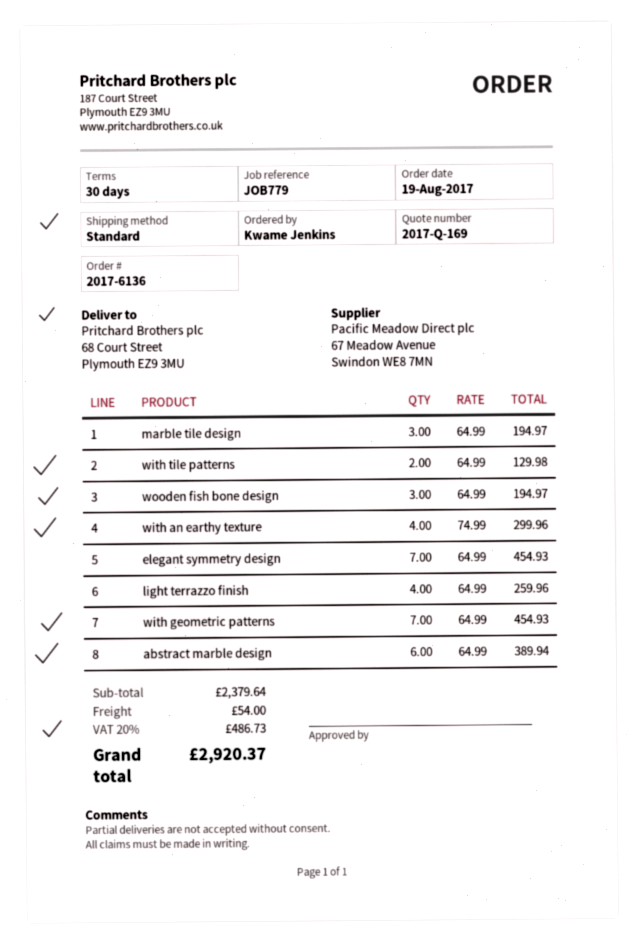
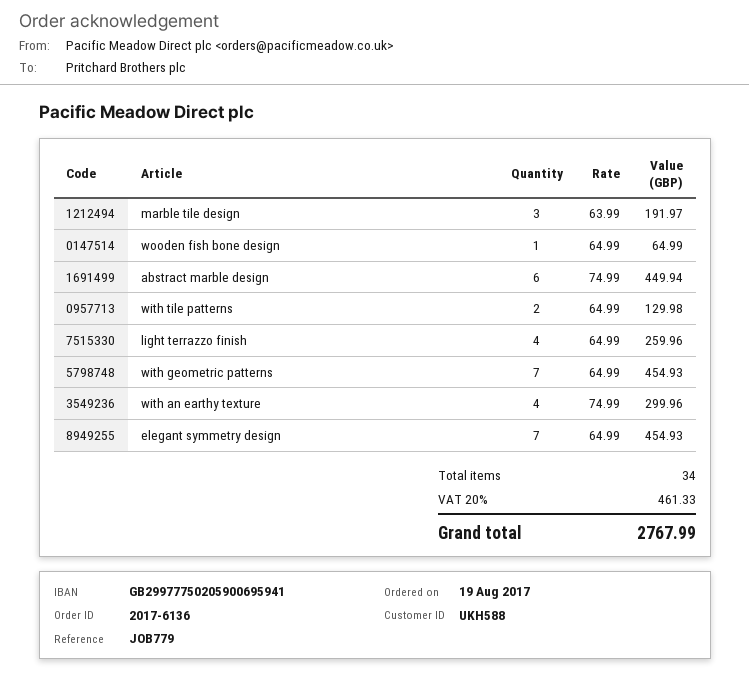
marble tile design: 3 x 64.99 = 194.97 -> 3 x 63.99 = 191.97
wooden fish bone design: 3 x 64.99 = 194.97 -> 1 x 64.99 = 64.99
abstract marble design: 6 x 64.99 = 389.94 -> 6 x 74.99 = 449.94
shipping: 54.00 -> none
tax: 20% = 486.73 -> 20% = 461.33
total: 2920.37 -> 2767.99

